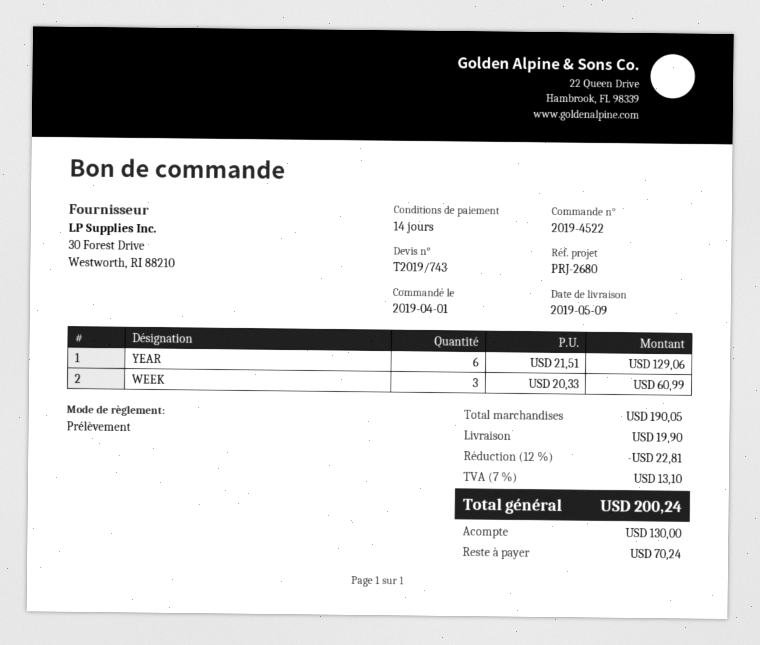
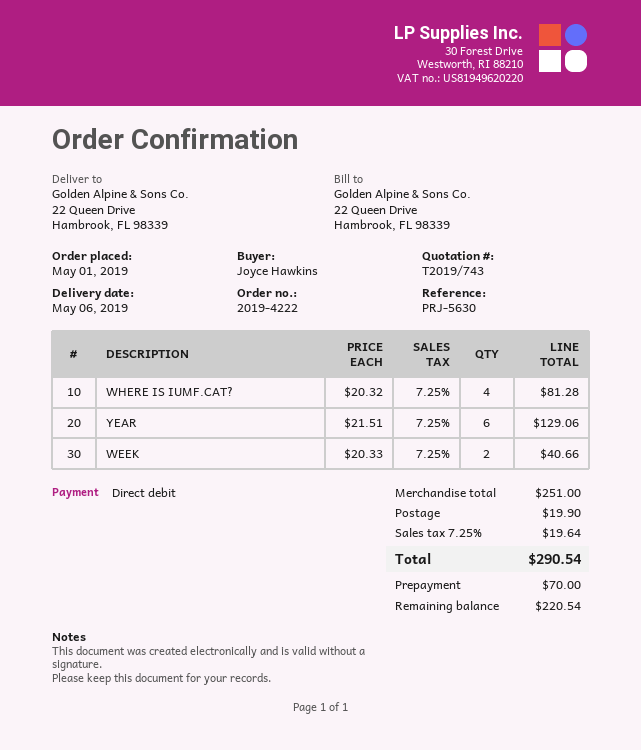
order number: 2019-4522 -> 2019-4222
order date: 2019-04-01 -> 2019-05-01
delivery date: 2019-05-09 -> 2019-05-06
reference: PRJ-2680 -> PRJ-5630
WEEK: 3 x 20.33 = 60.99 -> 2 x 20.33 = 40.66
WHERE IS IUMF.CAT?: none -> 4 x 20.32 = 81.28
subtotal: 190.05 -> 251.00
discount: 12% = 22.81 -> none
tax: 7% = 13.10 -> 7.25% = 19.64
total: 200.24 -> 290.54
deposit: 130.00 -> 70.00
balance: 70.24 -> 220.54

